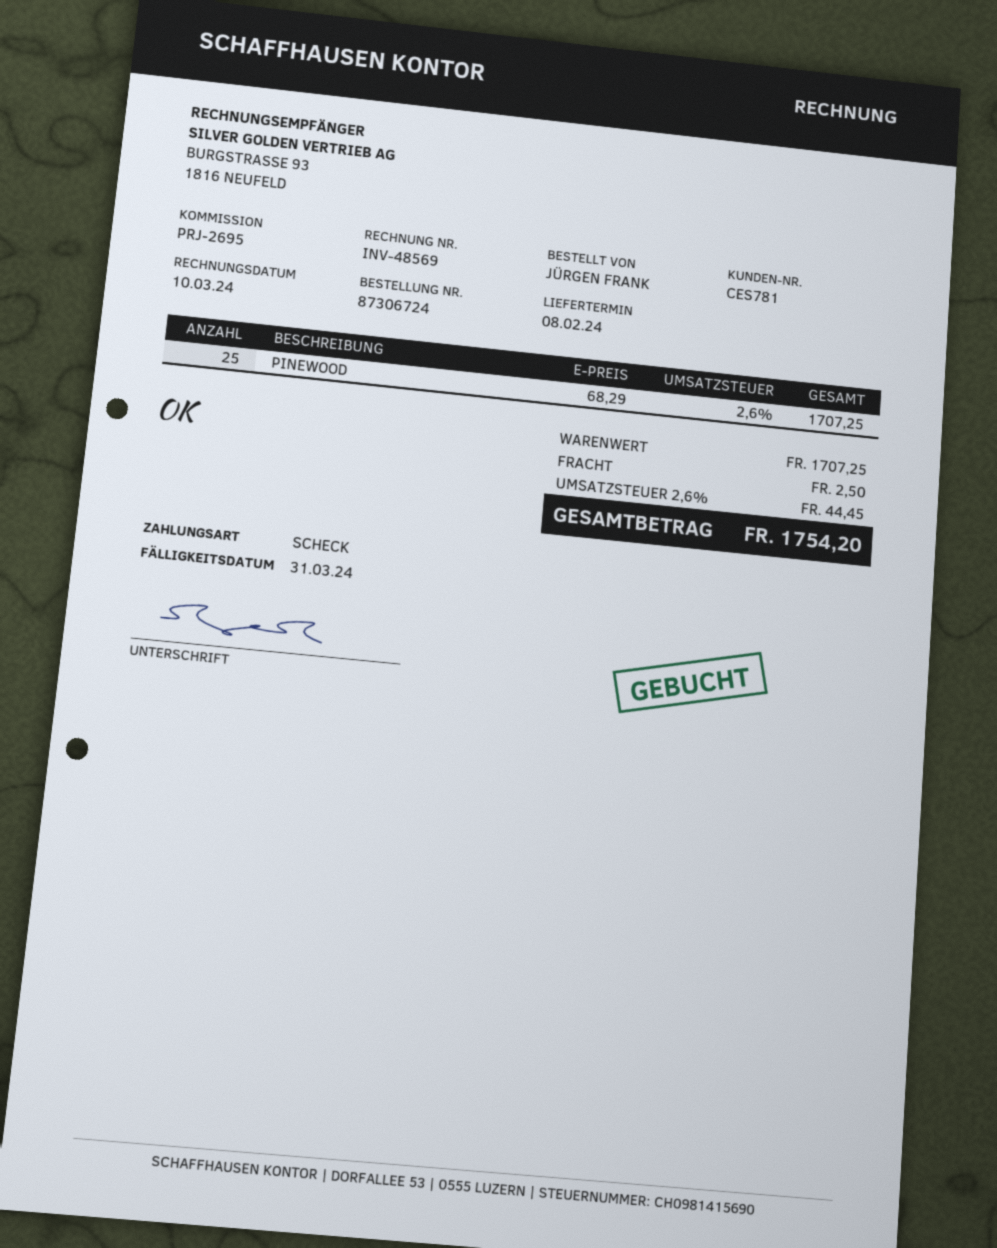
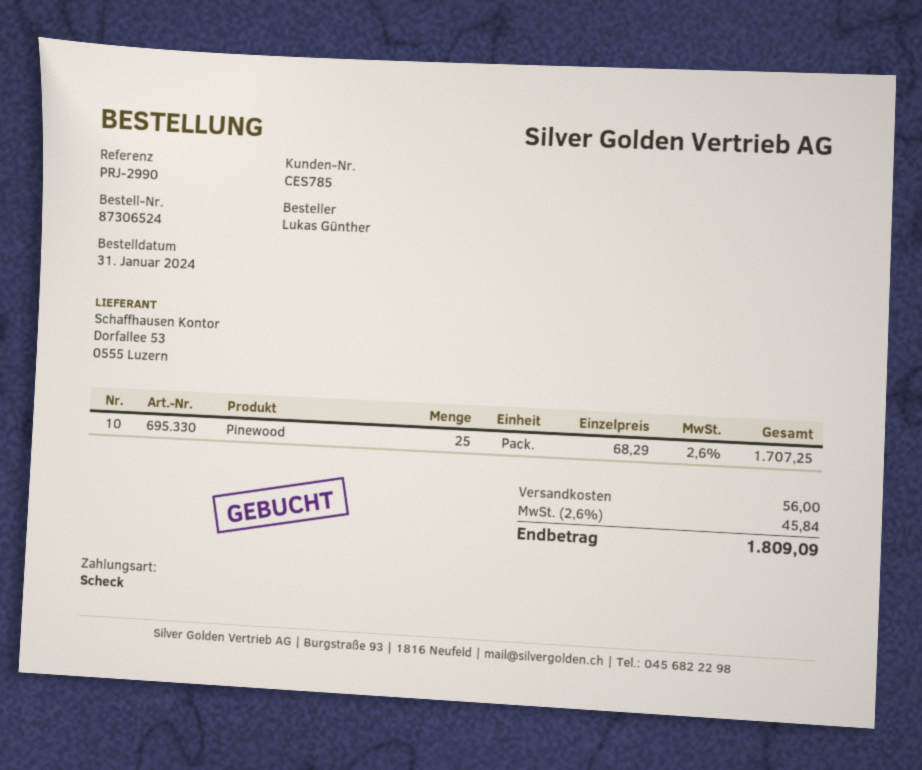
order number: 87306724 -> 87306524
customer number: CES781 -> CES785
reference: PRJ-2695 -> PRJ-2990
ordered by: JÜRGEN FRANK -> Lukas Günther
shipping: 2.50 -> 56.00
tax: 2.6% = 44.45 -> 2.6% = 45.84
total: 1754.20 -> 1809.09

